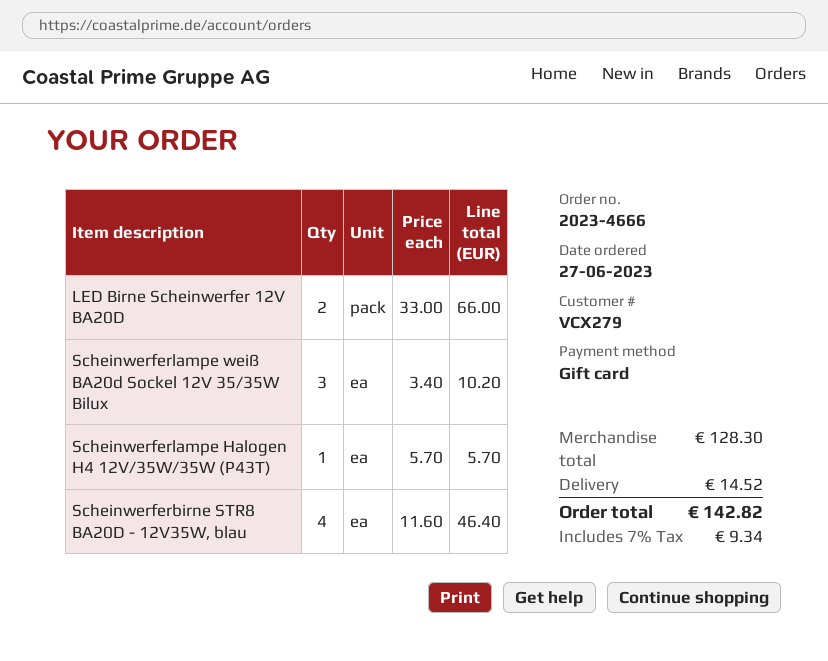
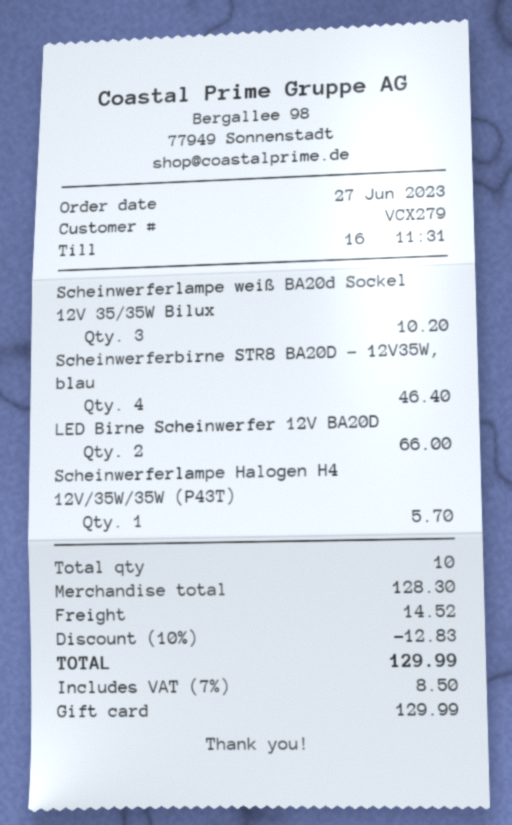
discount: none -> 10% = 12.83
tax: 7% = 9.34 -> 7% = 8.50
total: 142.82 -> 129.99

